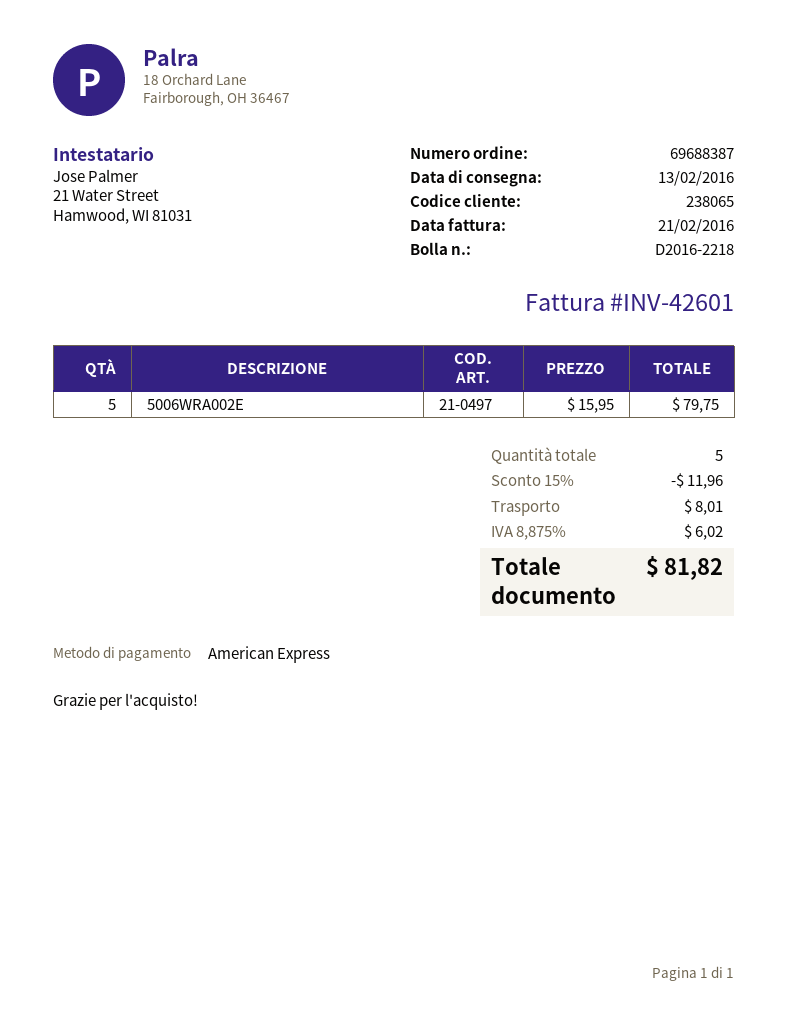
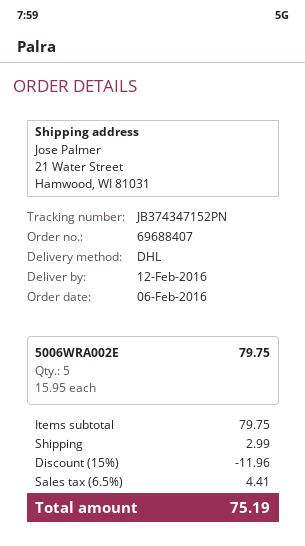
order number: 69688387 -> 69688407
delivery date: 2016-02-13 -> 2016-02-12
shipping: 8.01 -> 2.99
tax: 8.875% = 6.02 -> 6.5% = 4.41
total: 81.82 -> 75.19

